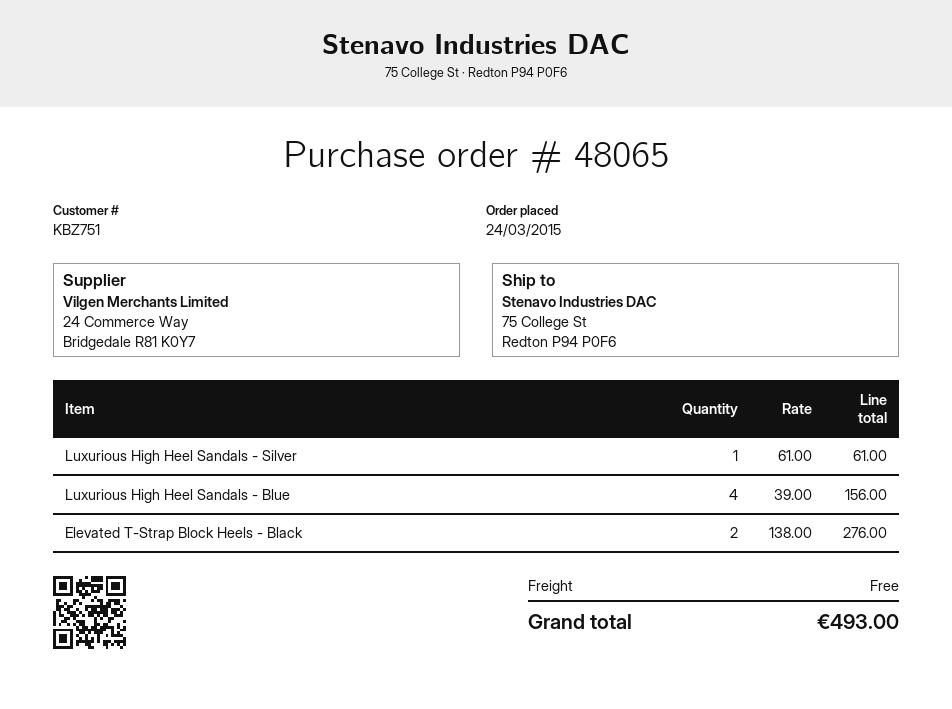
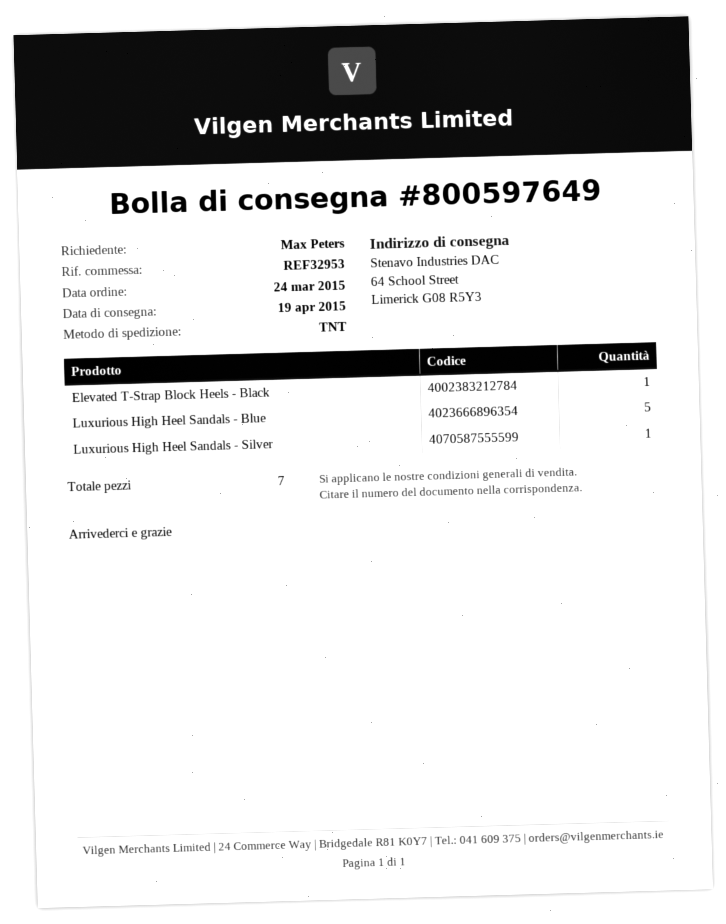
ship to: 75 College St, Redton P94 P0F6 -> 64 School Street, Limerick G08 R5Y3
Luxurious High Heel Sandals - Blue: 4 -> 5
Elevated T-Strap Block Heels - Black: 2 -> 1

